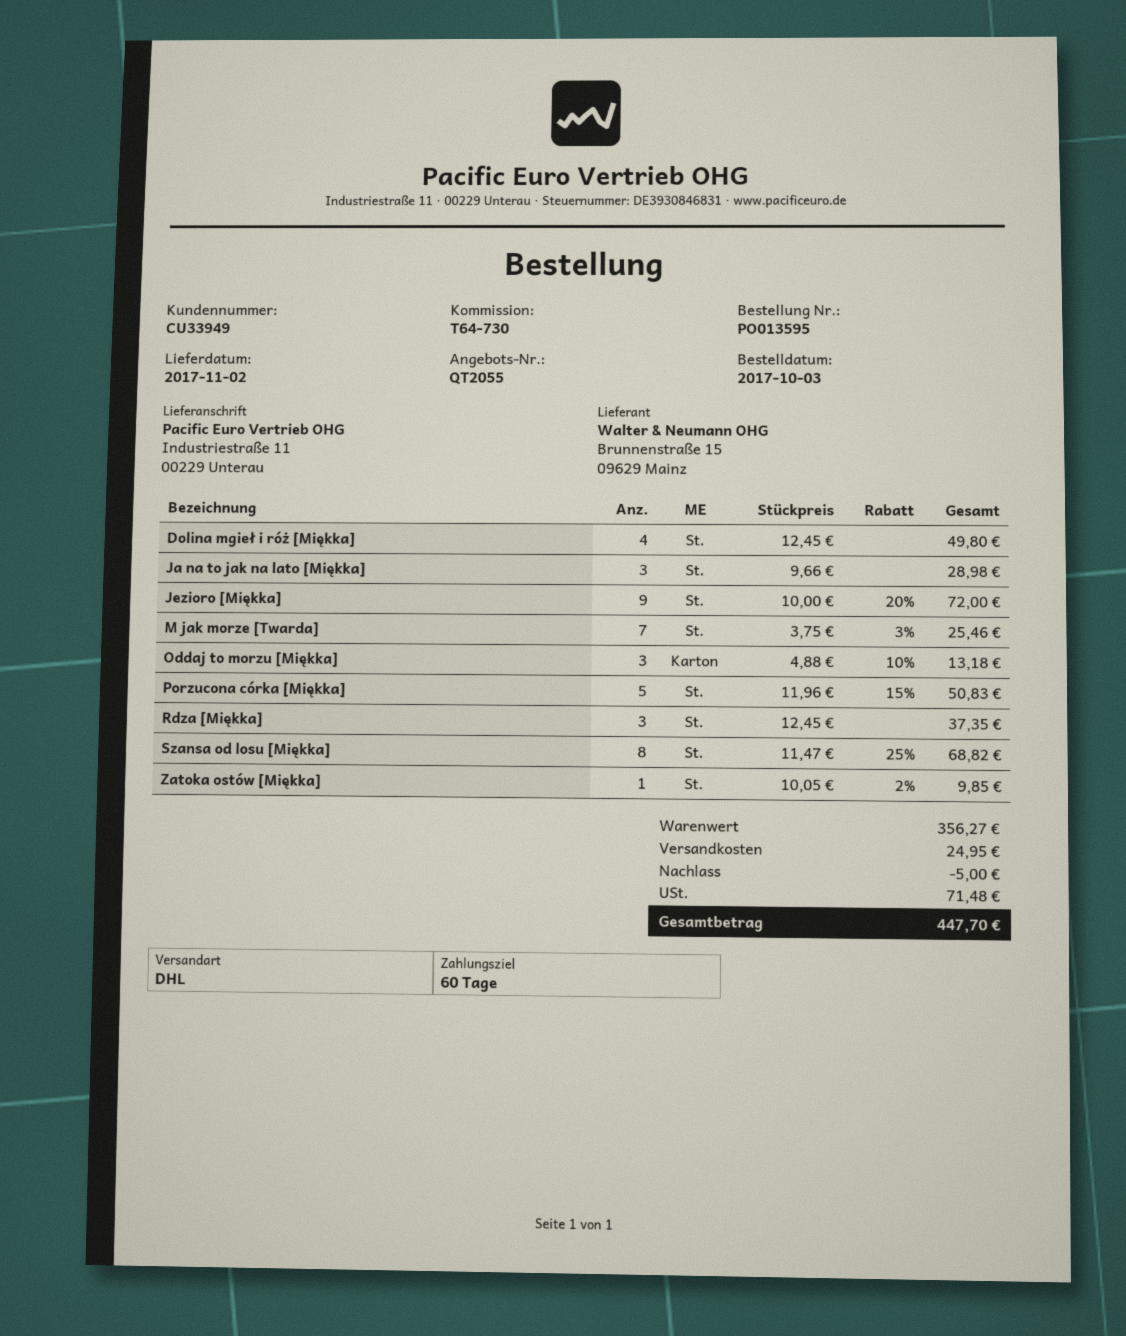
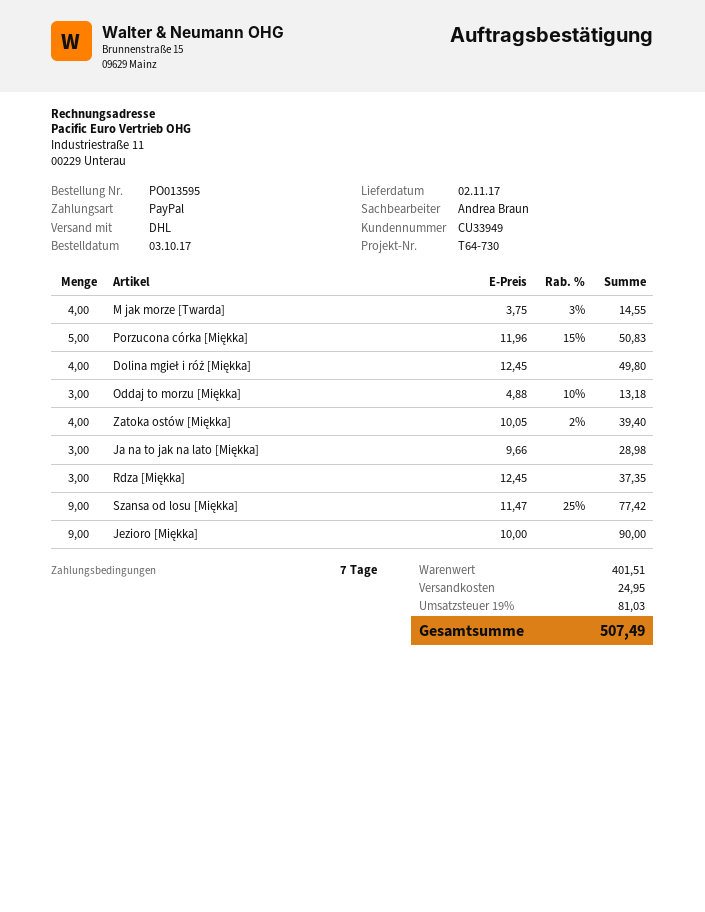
payment terms: 60 days -> 7 days
Jezioro [Miękka]: 9 x 10.00 - 20% = 72.00 -> 9 x 10.00 = 90.00
M jak morze [Twarda]: 7 x 3.75 - 3% = 25.46 -> 4 x 3.75 - 3% = 14.55
Szansa od losu [Miękka]: 8 x 11.47 - 25% = 68.82 -> 9 x 11.47 - 25% = 77.42
Zatoka ostów [Miękka]: 1 x 10.05 - 2% = 9.85 -> 4 x 10.05 - 2% = 39.40
subtotal: 356.27 -> 401.51
discount: 5.00 -> none
tax: 71.48 -> 81.03
total: 447.70 -> 507.49

